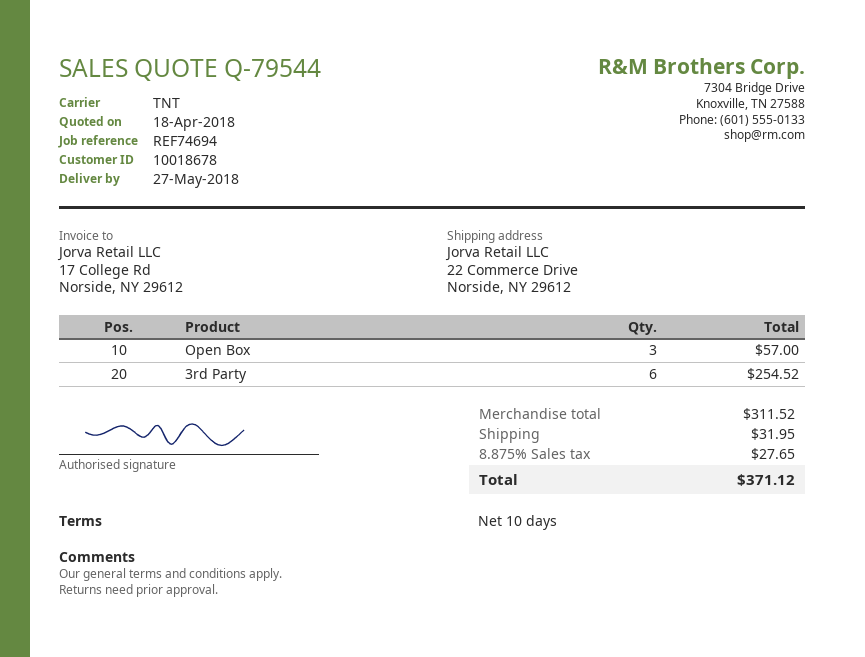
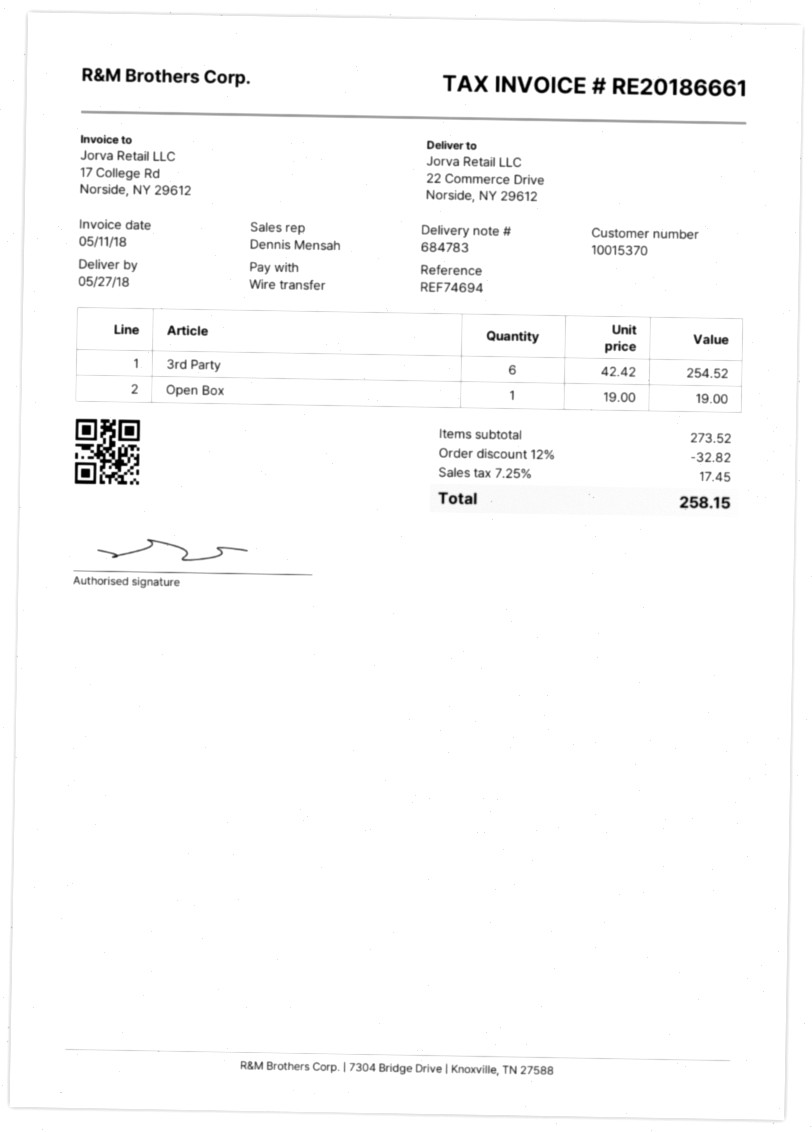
customer number: 10018678 -> 10015370
Open Box: 3 for 57.00 -> 1 for 19.00
subtotal: 311.52 -> 273.52
discount: none -> 12% = 32.82
shipping: 31.95 -> none
tax: 8.875% = 27.65 -> 7.25% = 17.45
total: 371.12 -> 258.15

